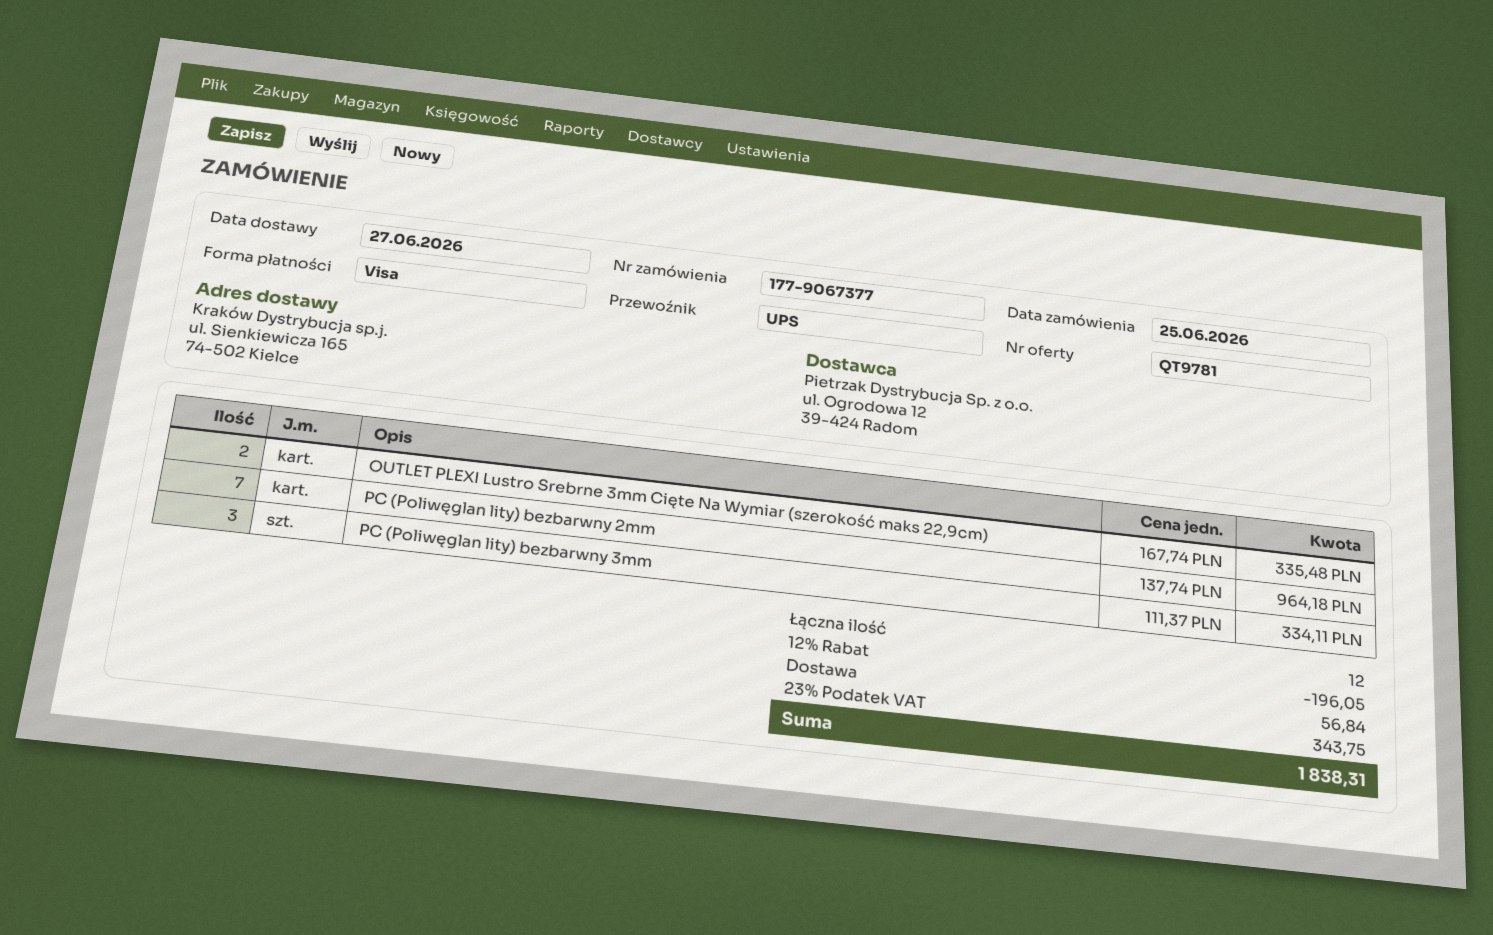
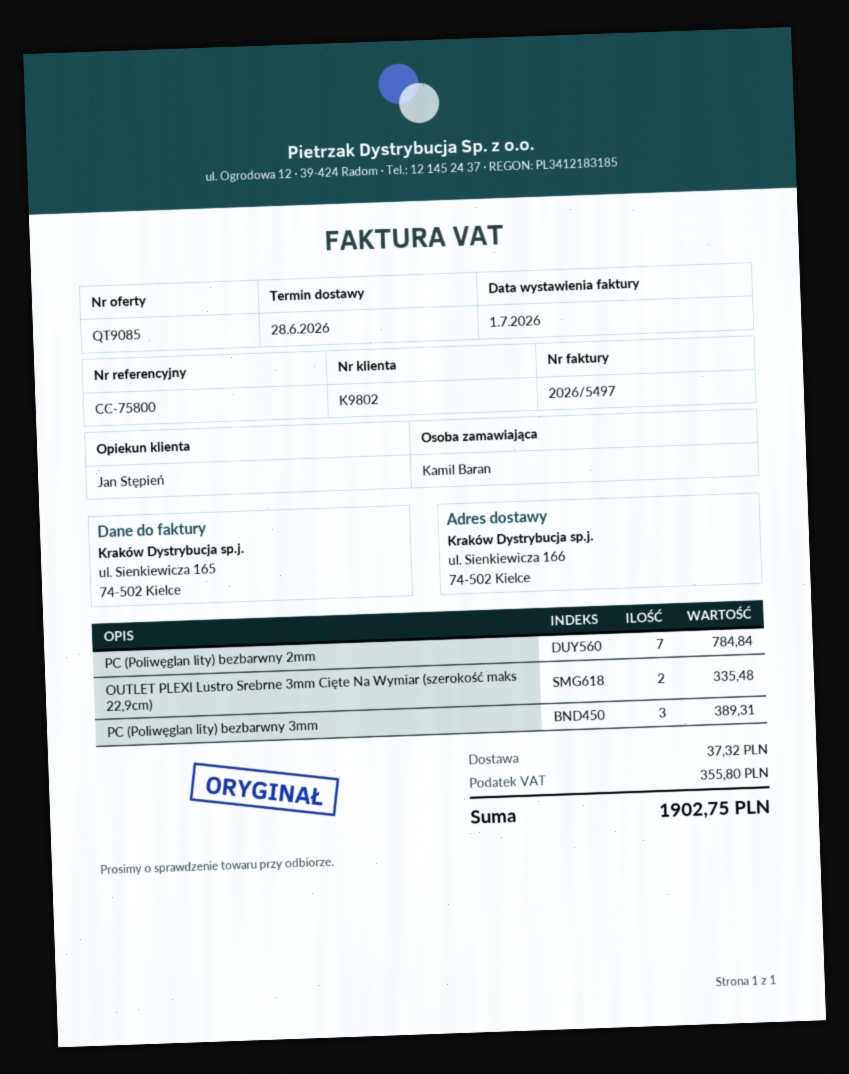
quote number: QT9781 -> QT9085
delivery date: 2026-06-27 -> 2026-06-28
ship to: ul. Sienkiewicza 165, 74-502 Kielce -> ul. Sienkiewicza 166, 74-502 Kielce
PC (Poliwęglan lity) bezbarwny 2mm: 7 for 964.18 -> 7 for 784.84
PC (Poliwęglan lity) bezbarwny 3mm: 3 for 334.11 -> 3 for 389.31
discount: 12% = 196.05 -> none
shipping: 56.84 -> 37.32
tax: 343.75 -> 355.80
total: 1838.31 -> 1902.75

